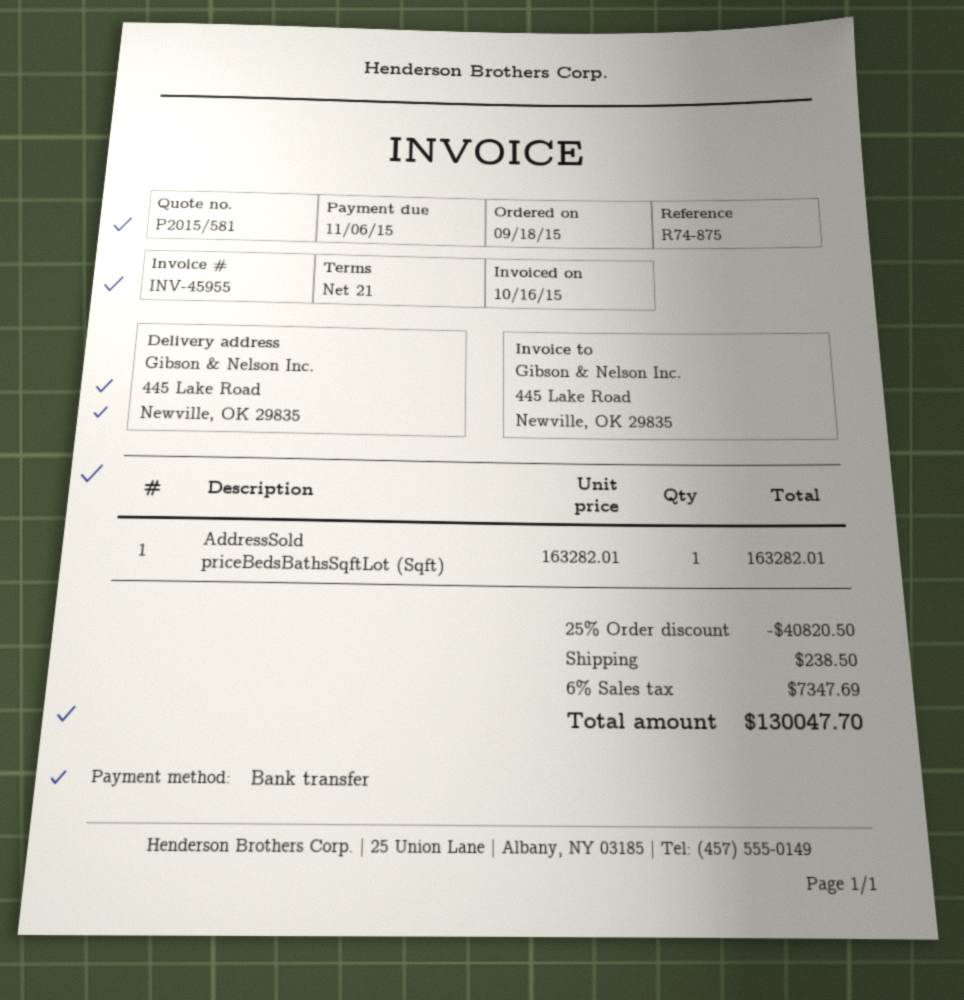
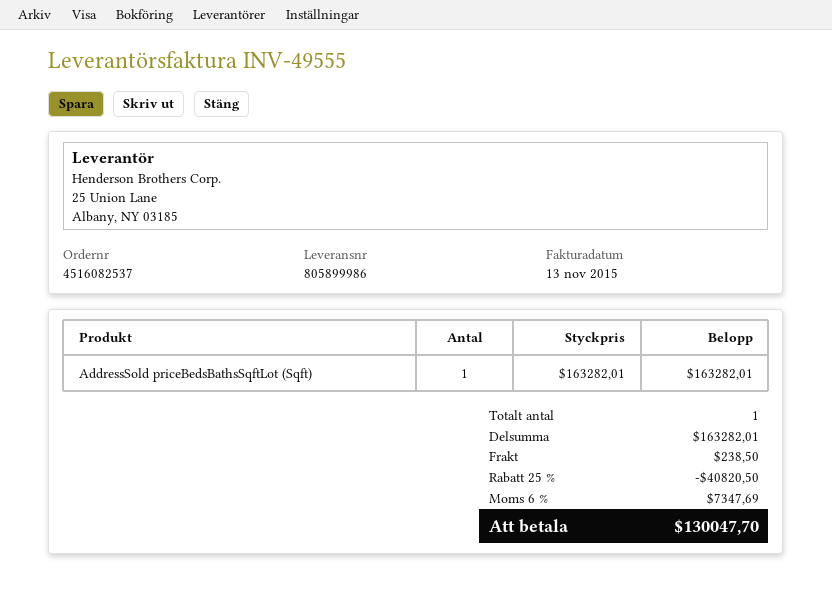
invoice number: INV-45955 -> INV-49555
invoice date: 2015-10-16 -> 2015-11-13

